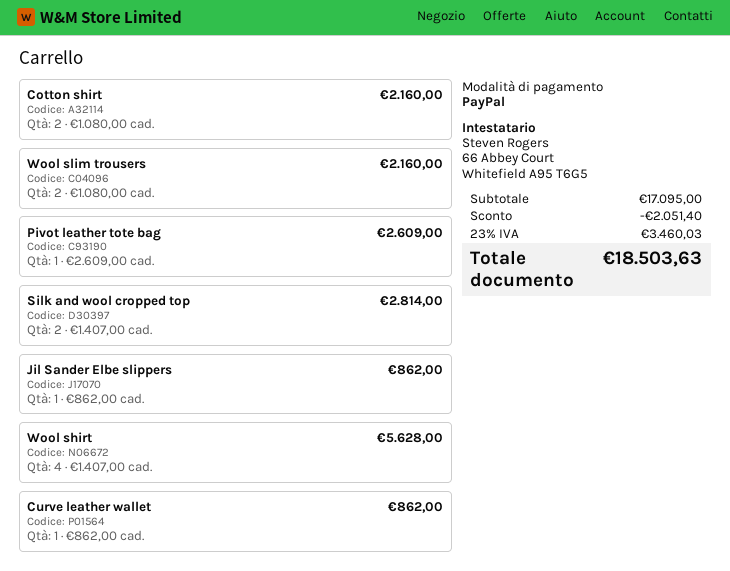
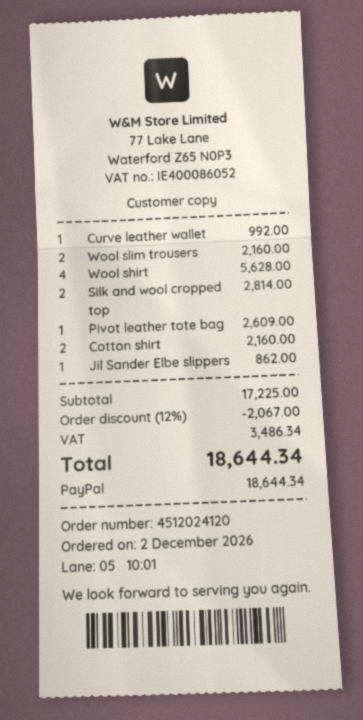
Curve leather wallet: 1 for 862.00 -> 1 for 992.00
subtotal: 17095.00 -> 17225.00
discount: 2051.40 -> 2067.00
tax: 3460.03 -> 3486.34
total: 18503.63 -> 18644.34

